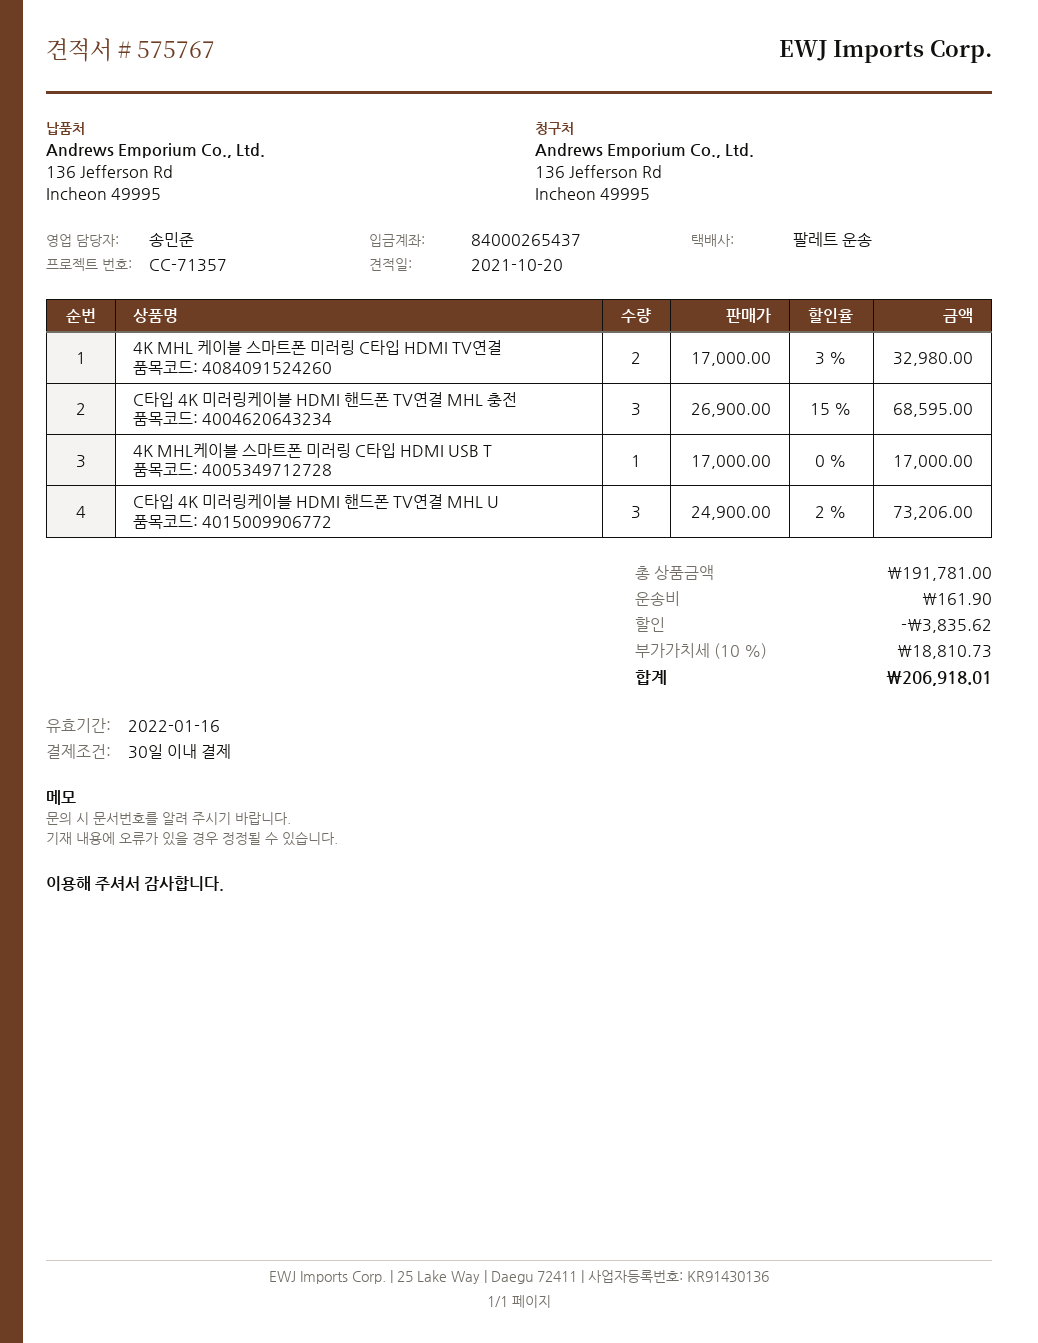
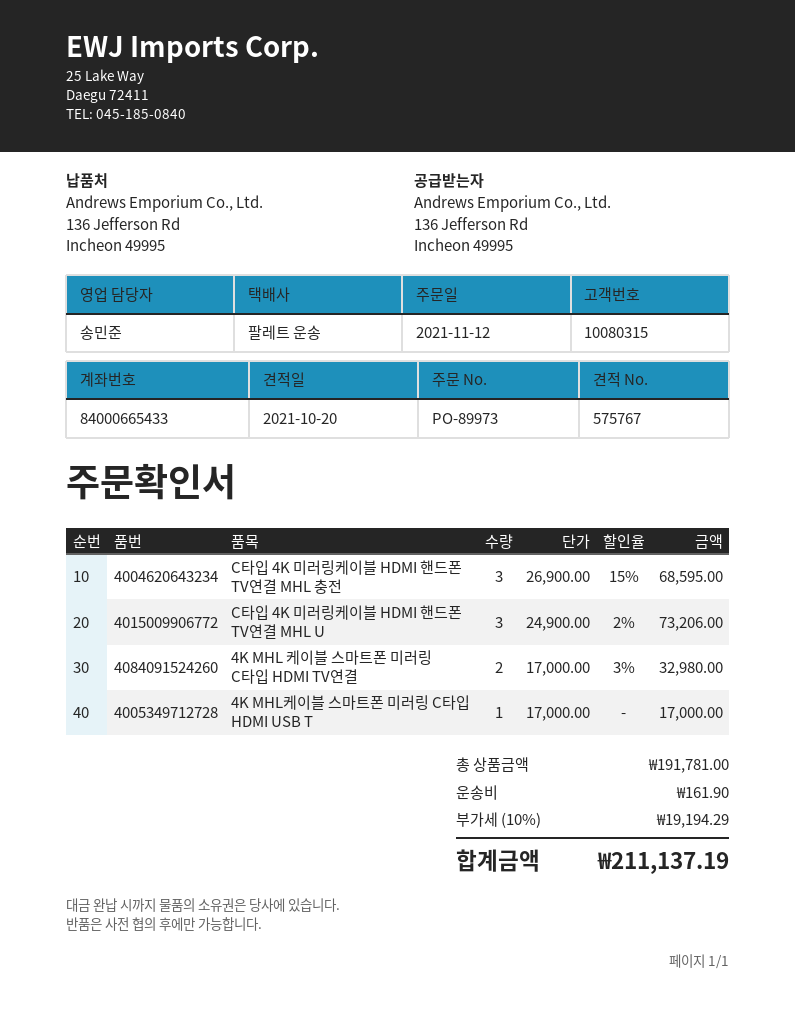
bank account: 84000265437 -> 84000665433
discount: 3835.62 -> none
tax: 10% = 18810.73 -> 10% = 19194.29
total: 206918.01 -> 211137.19

